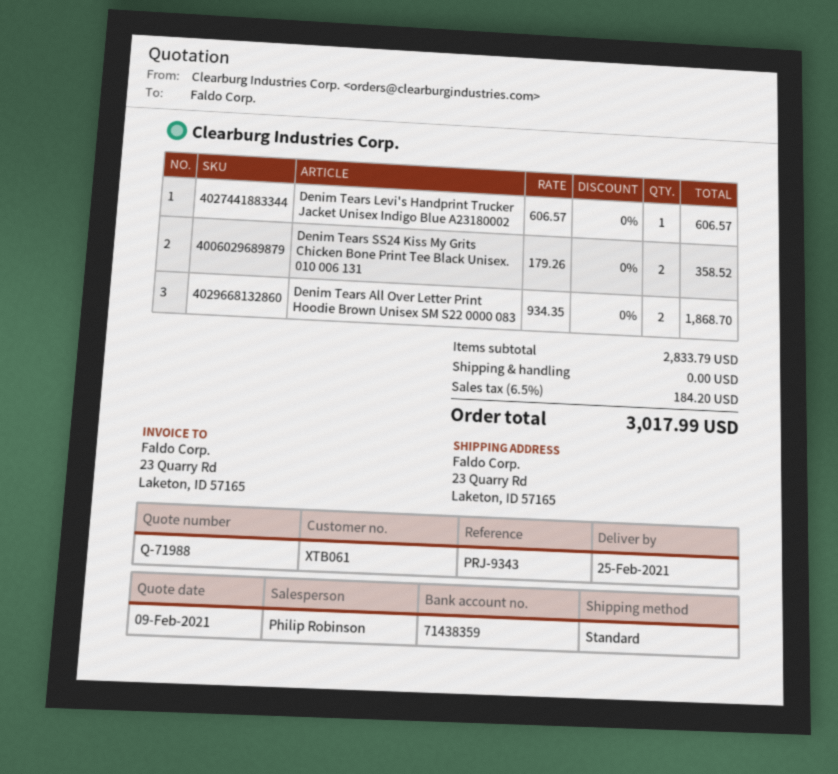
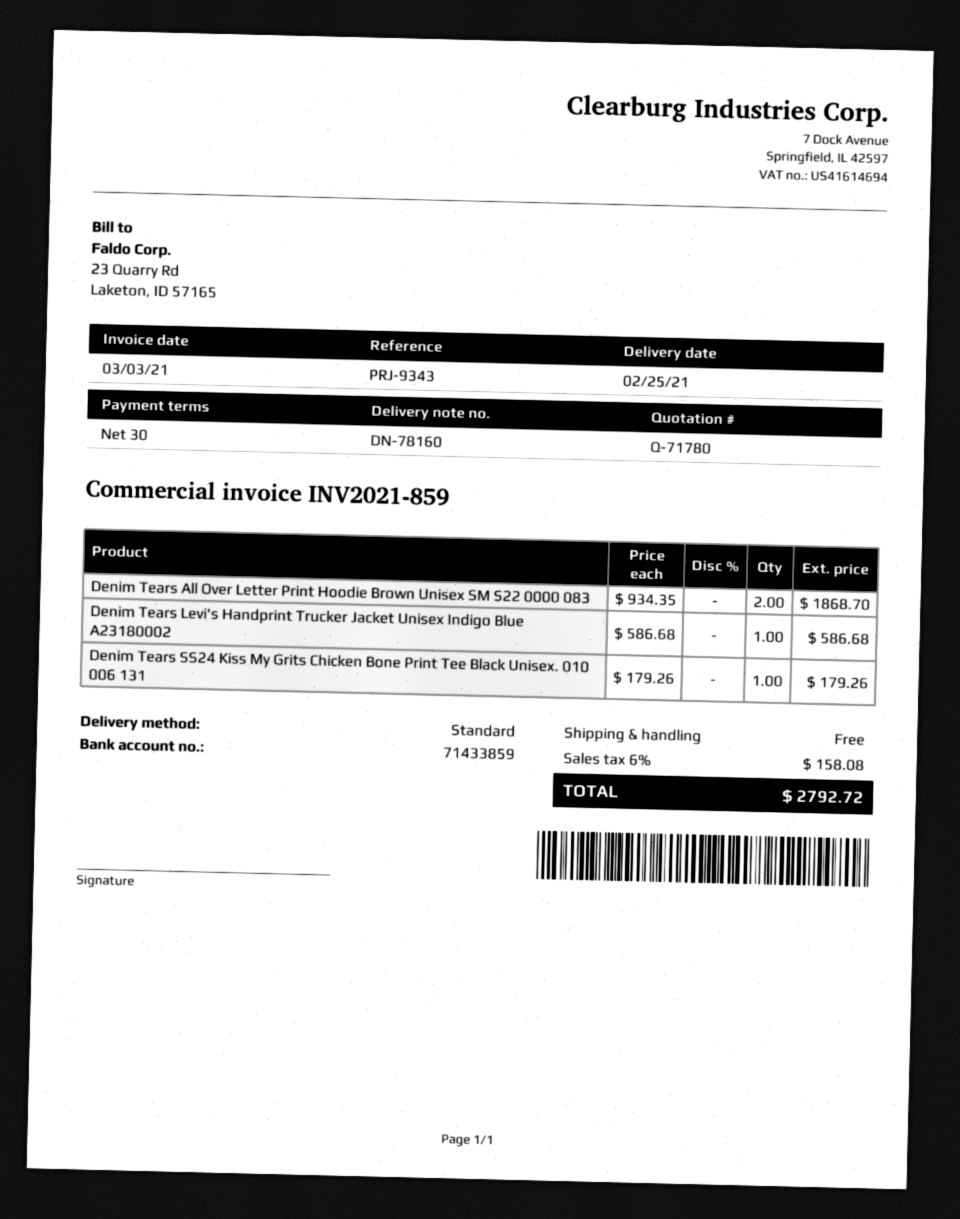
quote number: Q-71988 -> Q-71780
bank account: 71438359 -> 71433859
Denim Tears Levi's Handprint Trucker Jacket Unisex Indigo Blue A23180002: 1 x 606.57 = 606.57 -> 1 x 586.68 = 586.68
Denim Tears SS24 Kiss My Grits Chicken Bone Print Tee Black Unisex. 010 006 131: 2 x 179.26 = 358.52 -> 1 x 179.26 = 179.26
tax: 6.5% = 184.20 -> 6% = 158.08
total: 3017.99 -> 2792.72

